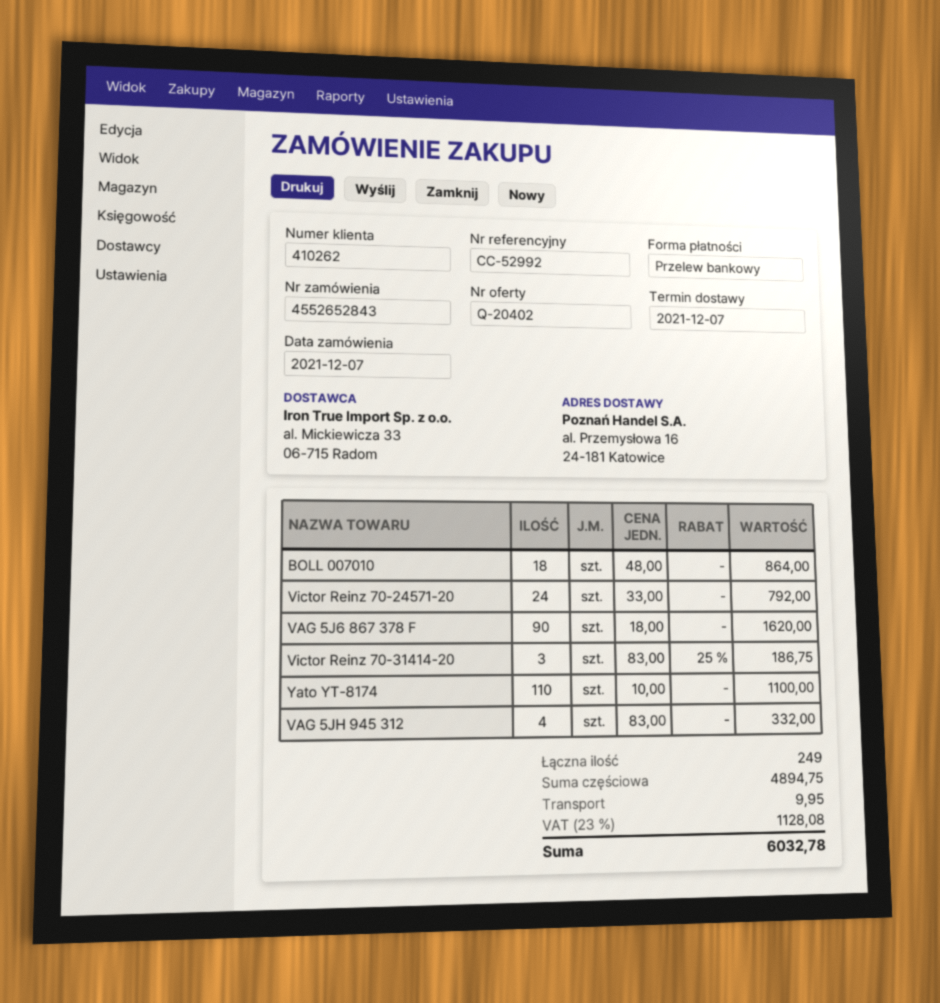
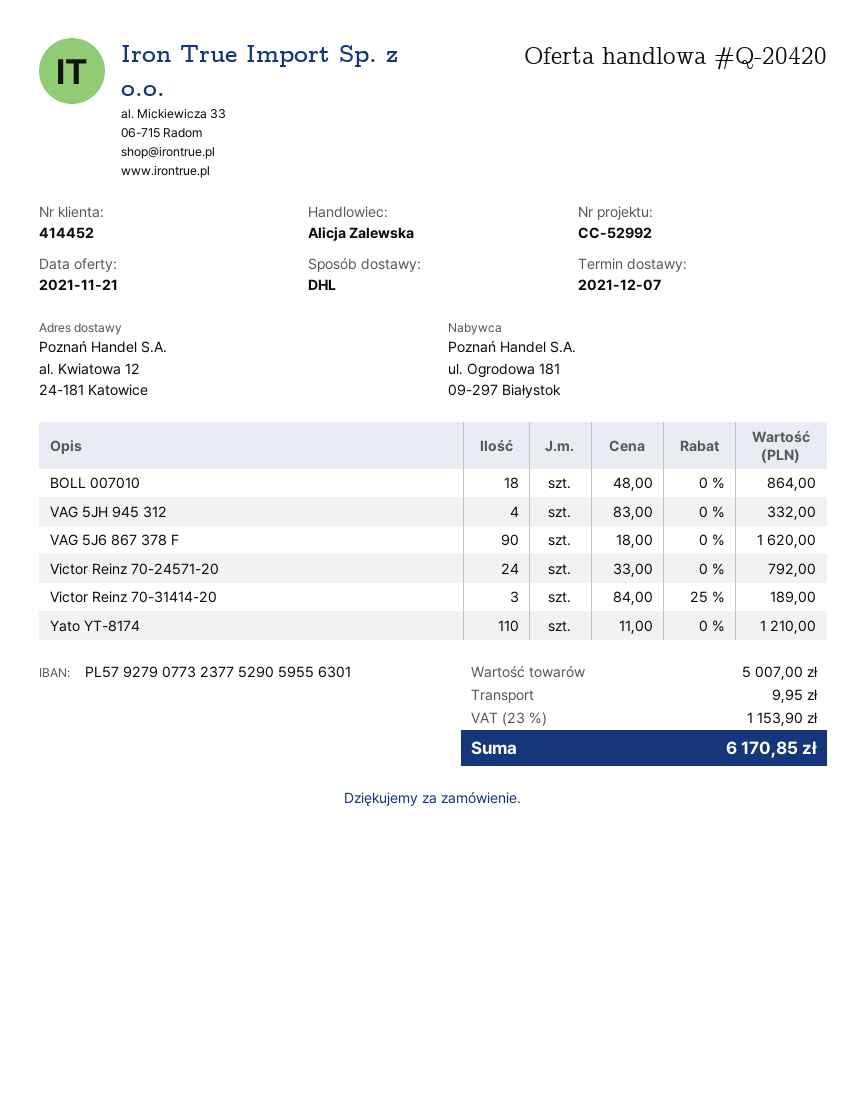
quote number: Q-20402 -> Q-20420
customer number: 410262 -> 414452
ship to: al. Przemysłowa 16, 24-181 Katowice -> al. Kwiatowa 12, 24-181 Katowice
Victor Reinz 70-31414-20: 3 x 83.00 - 25% = 186.75 -> 3 x 84.00 - 25% = 189.00
Yato YT-8174: 110 x 10.00 = 1100.00 -> 110 x 11.00 = 1210.00
subtotal: 4894.75 -> 5007.00
tax: 23% = 1128.08 -> 23% = 1153.90
total: 6032.78 -> 6170.85

